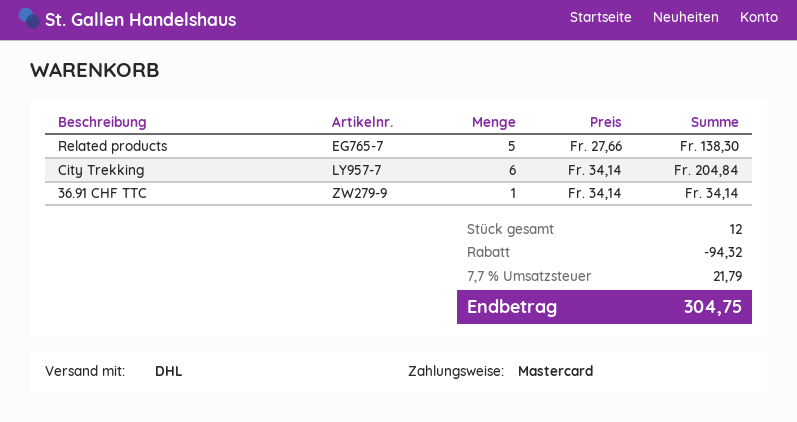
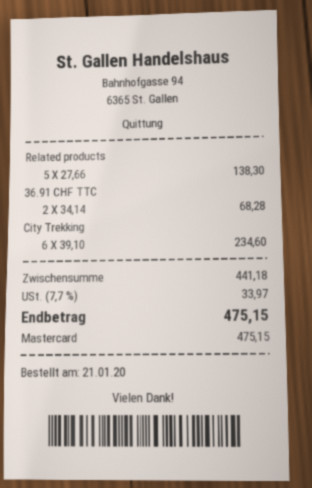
City Trekking: 6 x 34.14 = 204.84 -> 6 x 39.10 = 234.60
36.91 CHF TTC: 1 x 34.14 = 34.14 -> 2 x 34.14 = 68.28
discount: 94.32 -> none
tax: 7.7% = 21.79 -> 7.7% = 33.97
total: 304.75 -> 475.15

